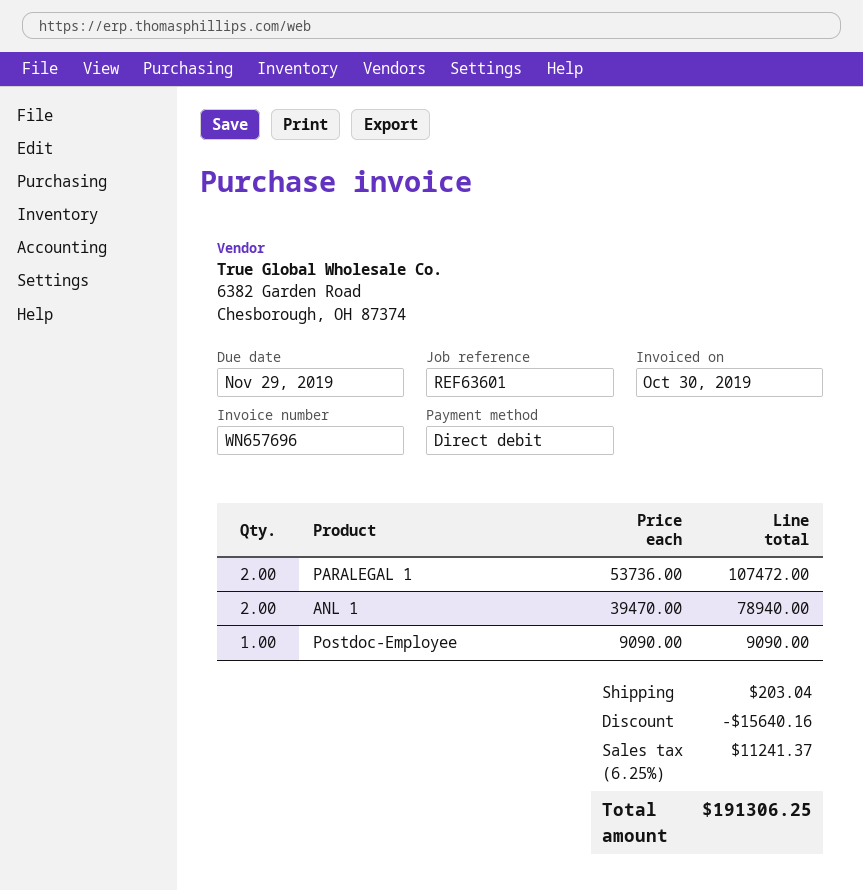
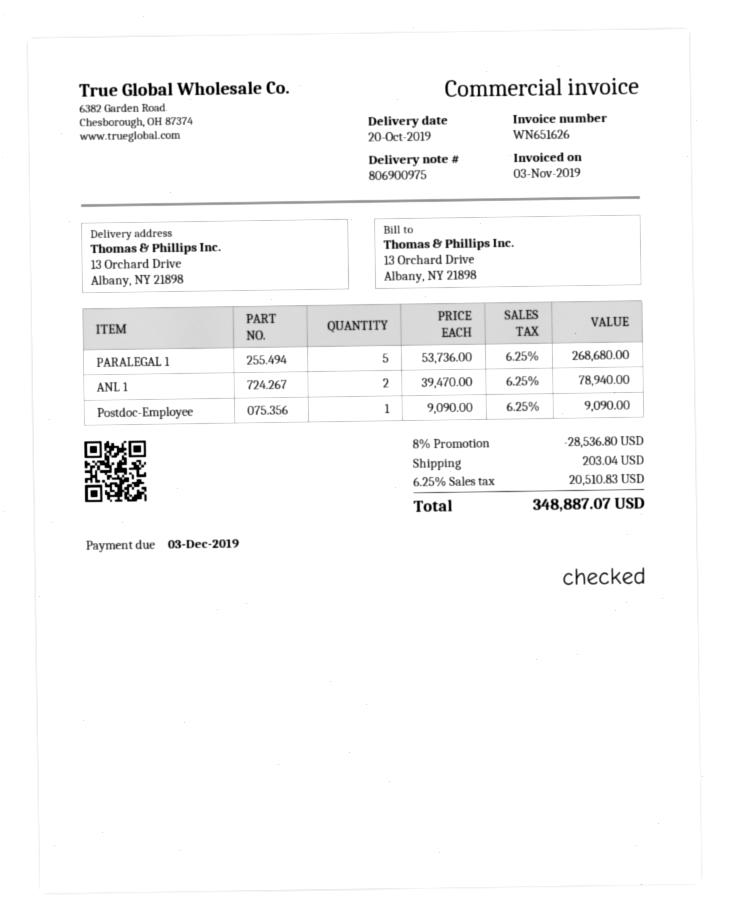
invoice number: WN657696 -> WN651626
invoice date: 2019-10-30 -> 2019-11-03
due date: 2019-11-29 -> 2019-12-03
PARALEGAL 1: 2 x 53736.00 = 107472.00 -> 5 x 53736.00 = 268680.00
discount: 15640.16 -> 28536.80
tax: 6.25% = 11241.37 -> 6.25% = 20510.83
total: 191306.25 -> 348887.07

